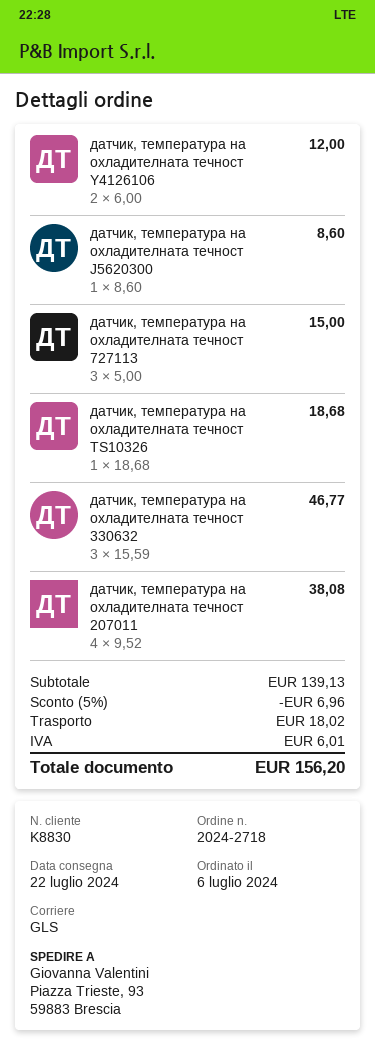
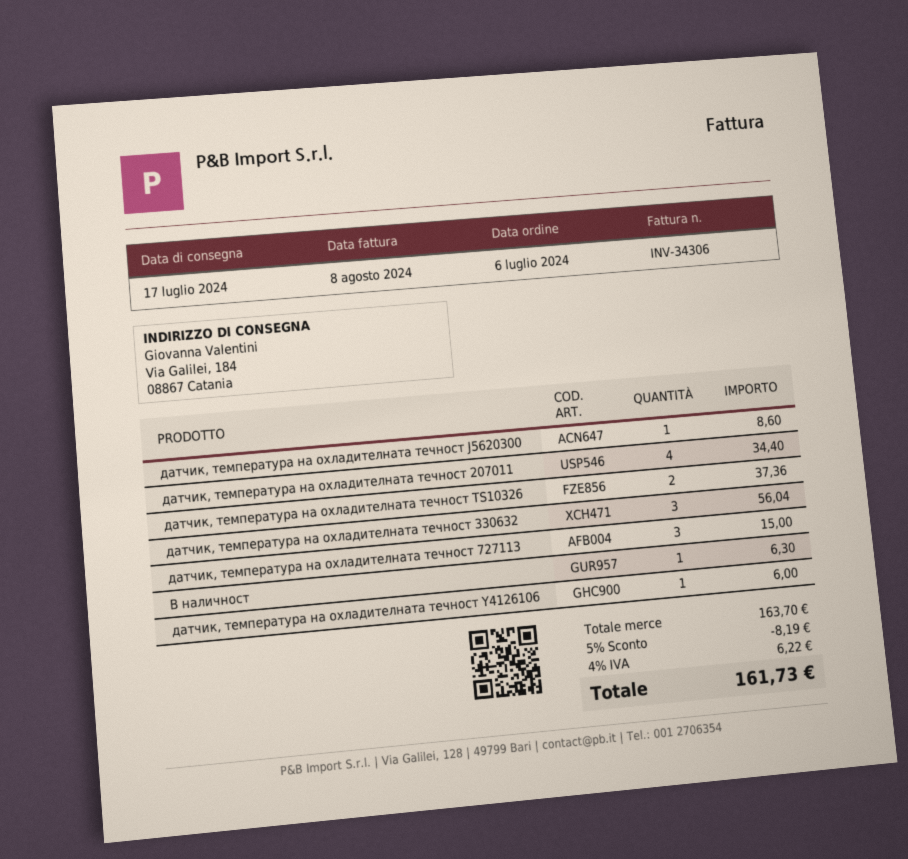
delivery date: 2024-07-22 -> 2024-07-17
ship to: Piazza Trieste, 93, 59883 Brescia -> Via Galilei, 184, 08867 Catania
датчик, температура на охладителната течност Y4126106: 2 for 12.00 -> 1 for 6.00
датчик, температура на охладителната течност TS10326: 1 for 18.68 -> 2 for 37.36
датчик, температура на охладителната течност 330632: 3 for 46.77 -> 3 for 56.04
датчик, температура на охладителната течност 207011: 4 for 38.08 -> 4 for 34.40
В наличност: none -> 1 for 6.30
subtotal: 139.13 -> 163.70
discount: 5% = 6.96 -> 5% = 8.19
shipping: 18.02 -> none
tax: 6.01 -> 6.22
total: 156.20 -> 161.73

